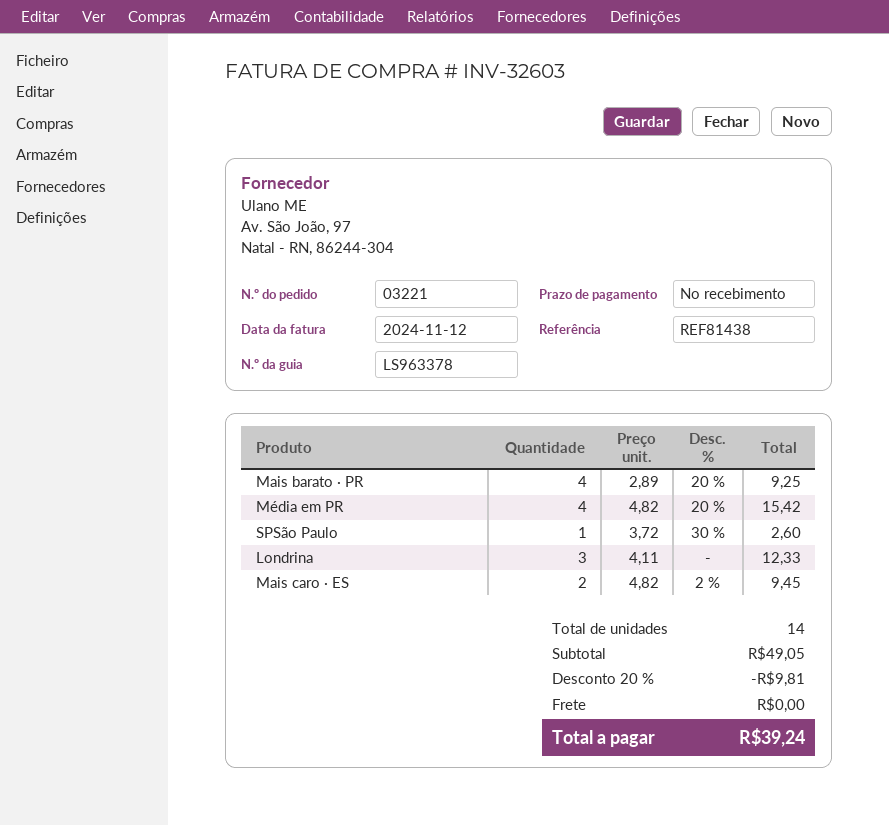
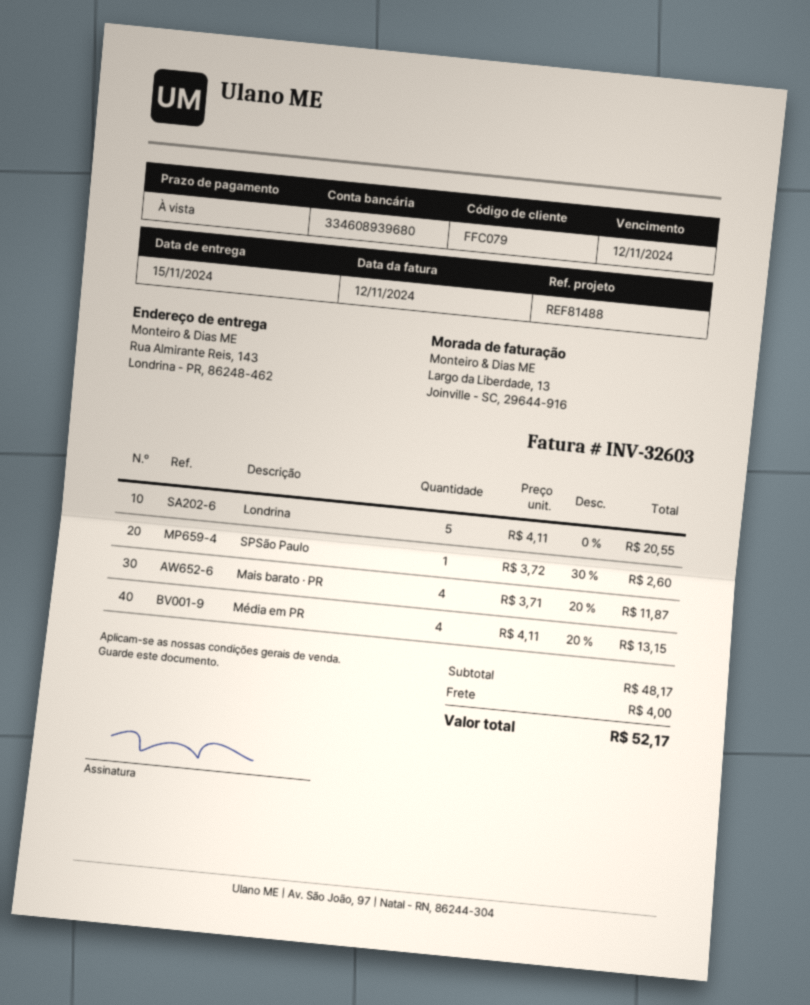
reference: REF81438 -> REF81488
Mais barato · PR: 4 x 2.89 - 20% = 9.25 -> 4 x 3.71 - 20% = 11.87
Média em PR: 4 x 4.82 - 20% = 15.42 -> 4 x 4.11 - 20% = 13.15
Londrina: 3 x 4.11 = 12.33 -> 5 x 4.11 = 20.55
Mais caro · ES: 2 x 4.82 - 2% = 9.45 -> none
subtotal: 49.05 -> 48.17
discount: 20% = 9.81 -> none
shipping: 0.00 -> 4.00
total: 39.24 -> 52.17

